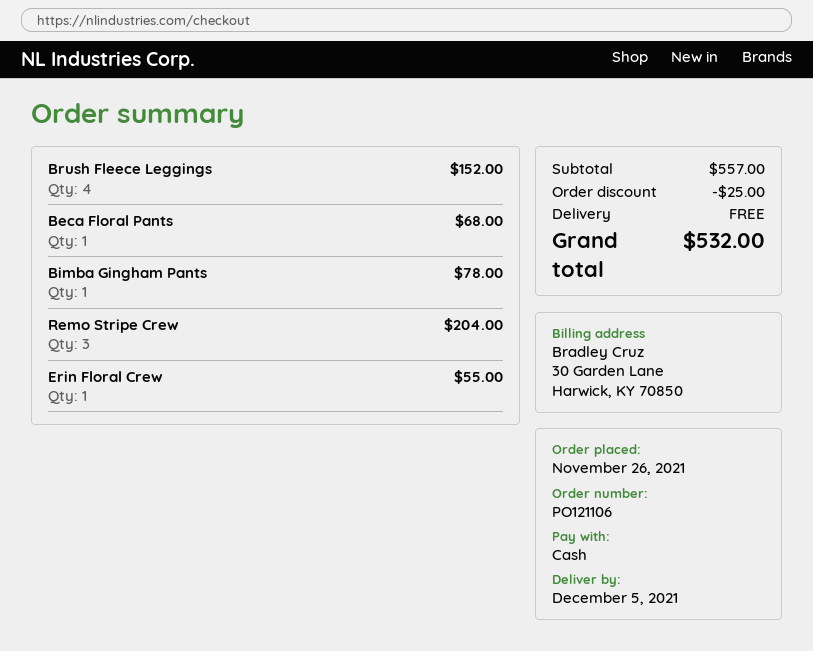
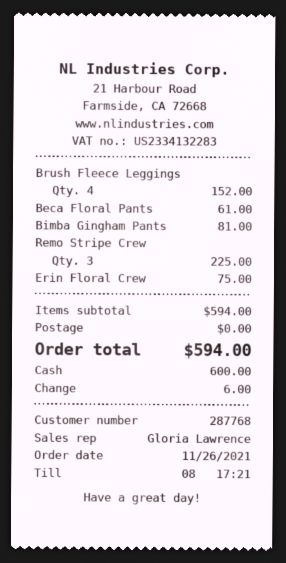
Beca Floral Pants: 1 for 68.00 -> 1 for 61.00
Bimba Gingham Pants: 1 for 78.00 -> 1 for 81.00
Remo Stripe Crew: 3 for 204.00 -> 3 for 225.00
Erin Floral Crew: 1 for 55.00 -> 1 for 75.00
subtotal: 557.00 -> 594.00
discount: 25.00 -> none
total: 532.00 -> 594.00

